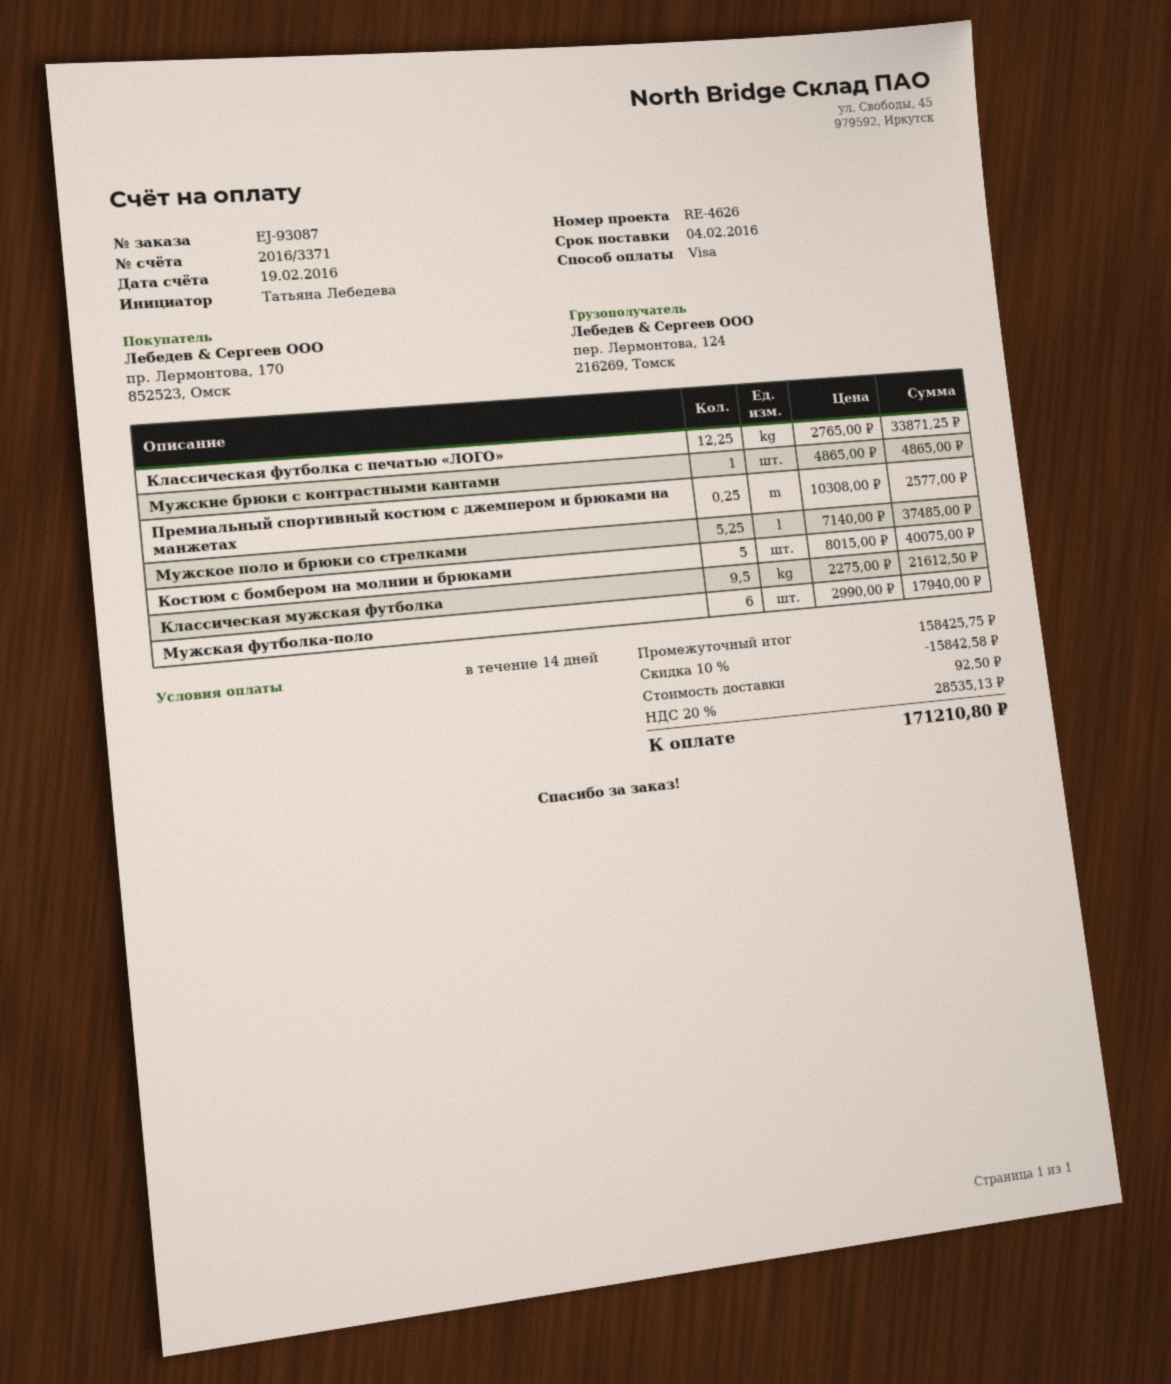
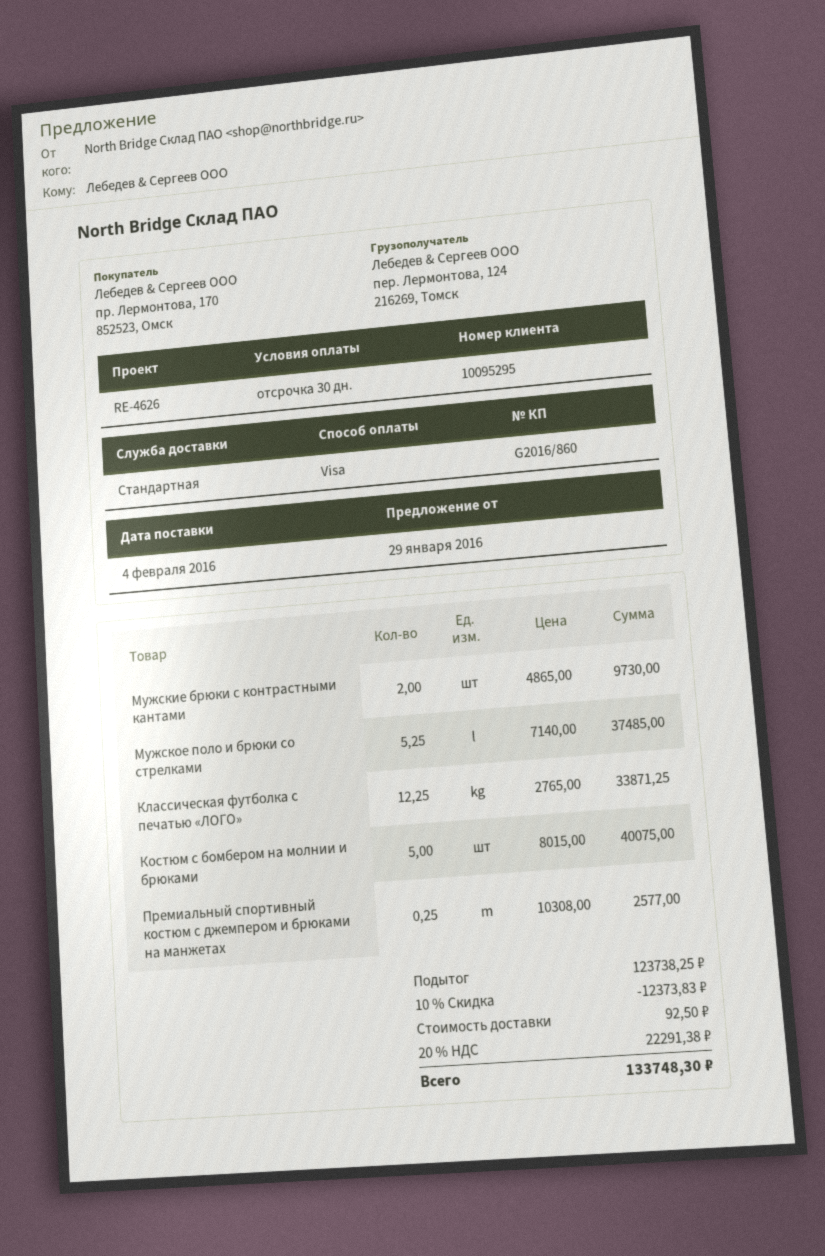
payment terms: 14 days -> 30 days
Мужские брюки с контрастными кантами: 1 x 4865.00 = 4865.00 -> 2 x 4865.00 = 9730.00
Классическая мужская футболка: 9.5 x 2275.00 = 21612.50 -> none
Мужская футболка-поло: 6 x 2990.00 = 17940.00 -> none
subtotal: 158425.75 -> 123738.25
discount: 10% = 15842.58 -> 10% = 12373.83
tax: 20% = 28535.13 -> 20% = 22291.38
total: 171210.80 -> 133748.30

